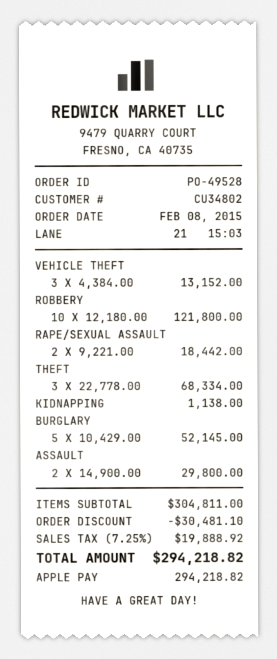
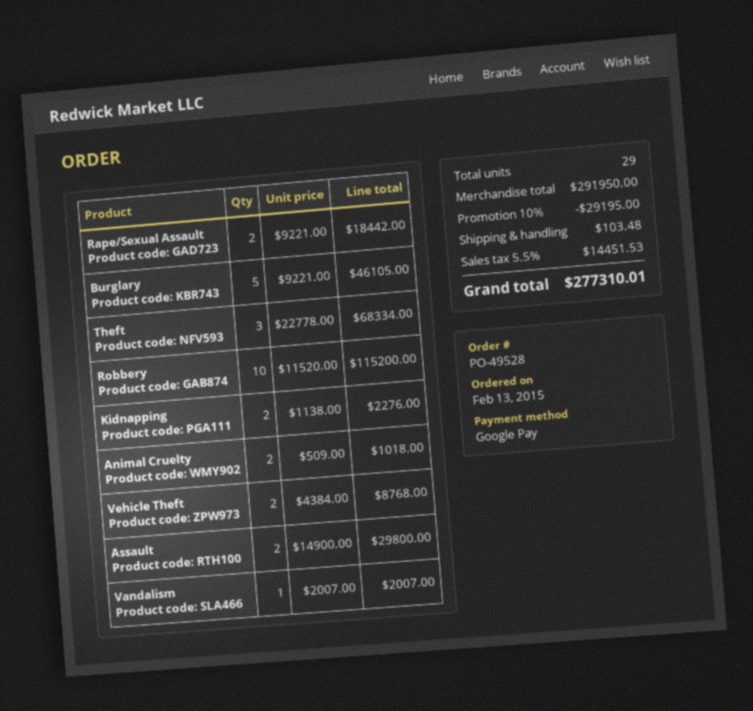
order date: 2015-02-08 -> 2015-02-13
payment method: Apple Pay -> Google Pay
VEHICLE THEFT: 3 x 4384.00 = 13152.00 -> 2 x 4384.00 = 8768.00
ROBBERY: 10 x 12180.00 = 121800.00 -> 10 x 11520.00 = 115200.00
KIDNAPPING: 1 x 1138.00 = 1138.00 -> 2 x 1138.00 = 2276.00
BURGLARY: 5 x 10429.00 = 52145.00 -> 5 x 9221.00 = 46105.00
Animal Cruelty: none -> 2 x 509.00 = 1018.00
Vandalism: none -> 1 x 2007.00 = 2007.00
subtotal: 304811.00 -> 291950.00
discount: 30481.10 -> 29195.00
shipping: none -> 103.48
tax: 7.25% = 19888.92 -> 5.5% = 14451.53
total: 294218.82 -> 277310.01

